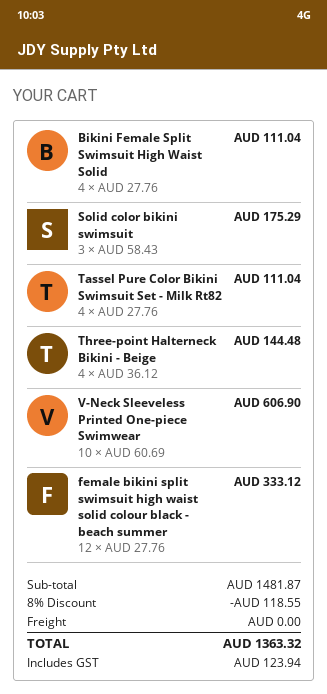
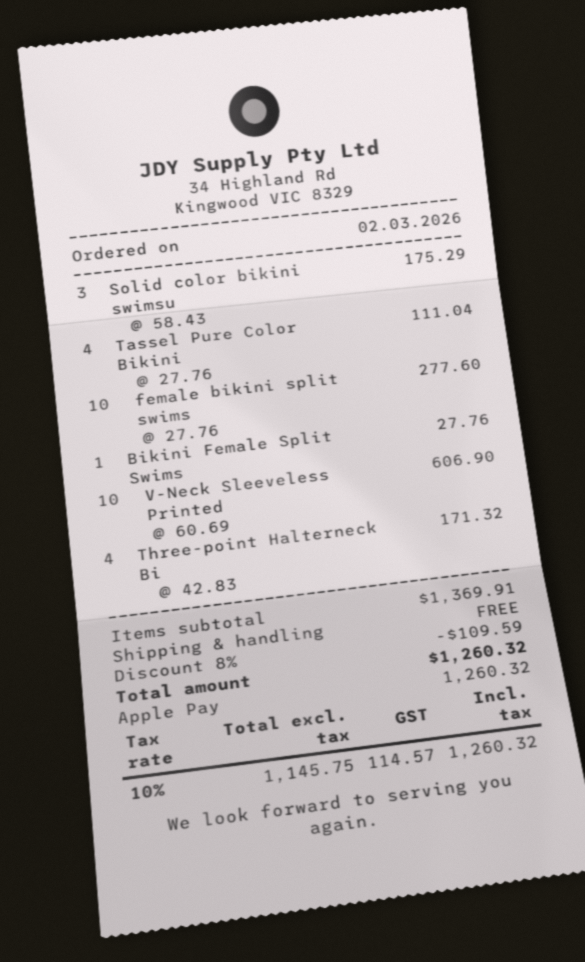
Bikini Female Split Swimsuit High Waist Solid: 4 x 27.76 = 111.04 -> 1 x 27.76 = 27.76
Three-point Halterneck Bikini - Beige: 4 x 36.12 = 144.48 -> 4 x 42.83 = 171.32
female bikini split swimsuit high waist solid colour black - beach summer: 12 x 27.76 = 333.12 -> 10 x 27.76 = 277.60
subtotal: 1481.87 -> 1369.91
discount: 8% = 118.55 -> 8% = 109.59
tax: 123.94 -> 114.57
total: 1363.32 -> 1260.32

